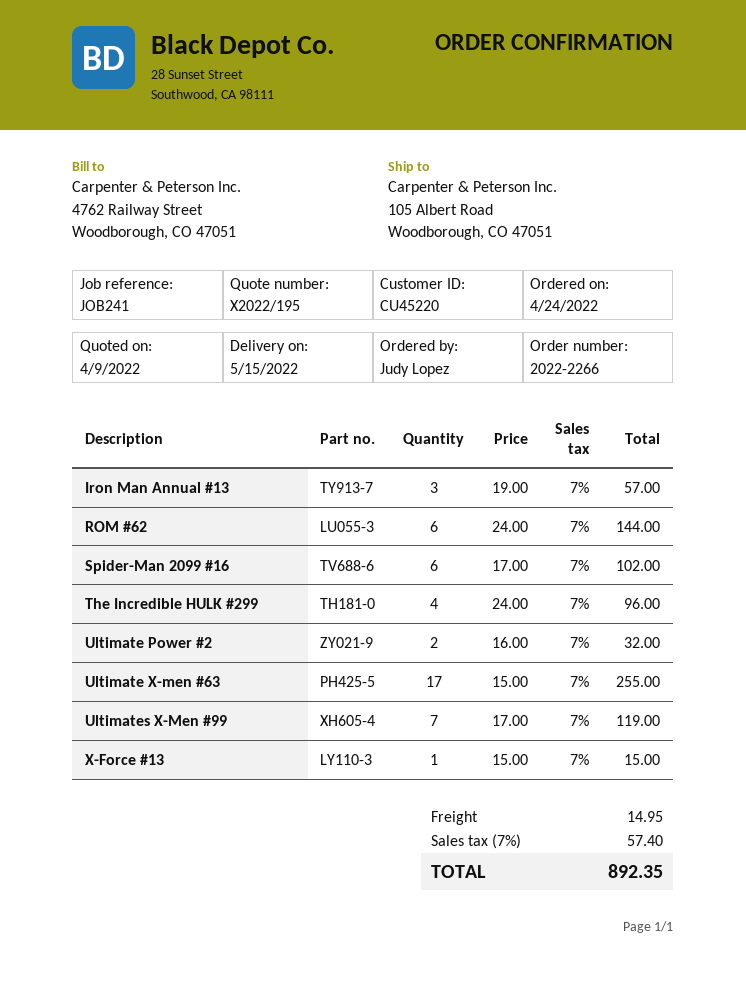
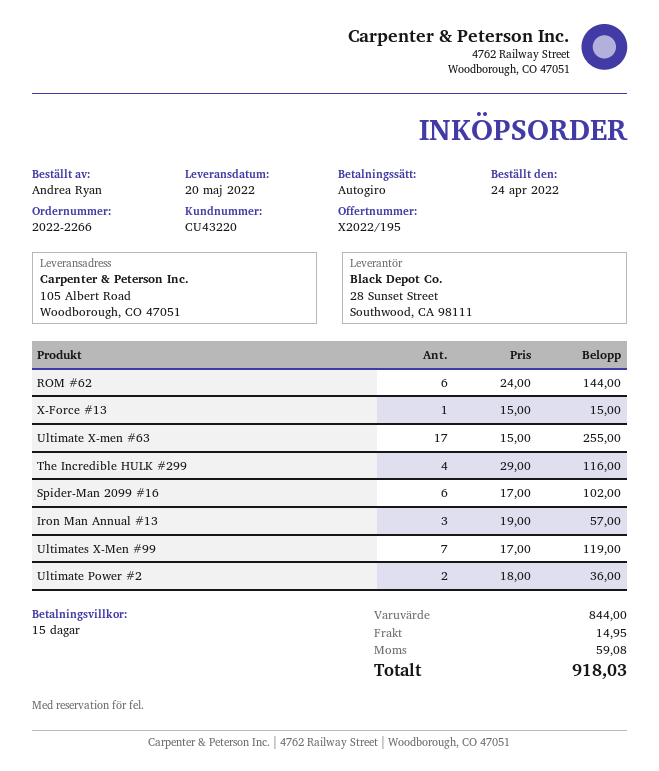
delivery date: 2022-05-15 -> 2022-05-20
customer number: CU45220 -> CU43220
ordered by: Judy Lopez -> Andrea Ryan
The Incredible HULK #299: 4 x 24.00 = 96.00 -> 4 x 29.00 = 116.00
Ultimate Power #2: 2 x 16.00 = 32.00 -> 2 x 18.00 = 36.00
tax: 57.40 -> 59.08
total: 892.35 -> 918.03

